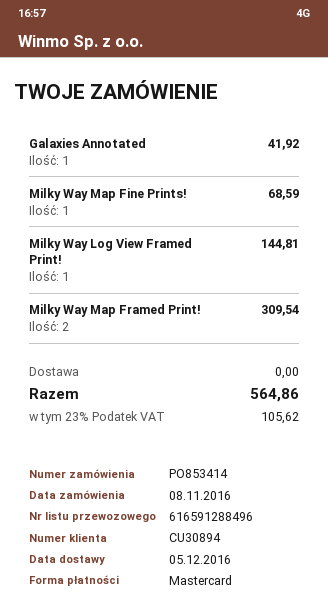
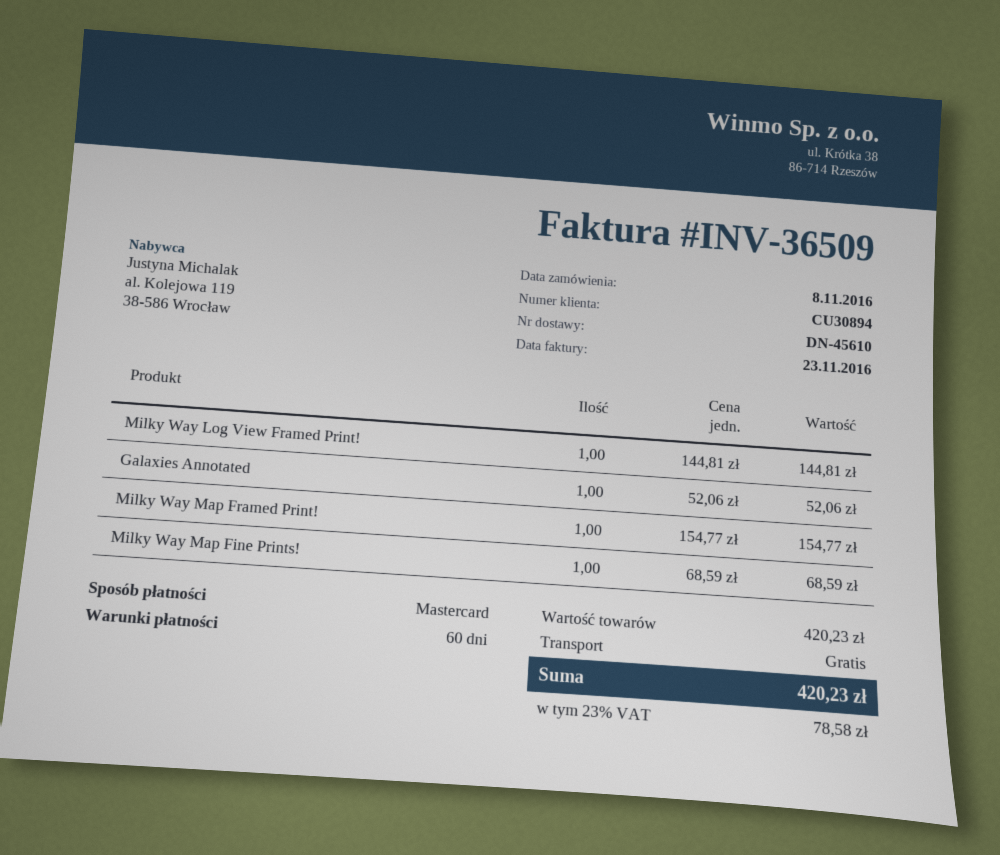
Galaxies Annotated: 1 for 41.92 -> 1 for 52.06
Milky Way Map Framed Print!: 2 for 309.54 -> 1 for 154.77
tax: 23% = 105.62 -> 23% = 78.58
total: 564.86 -> 420.23

